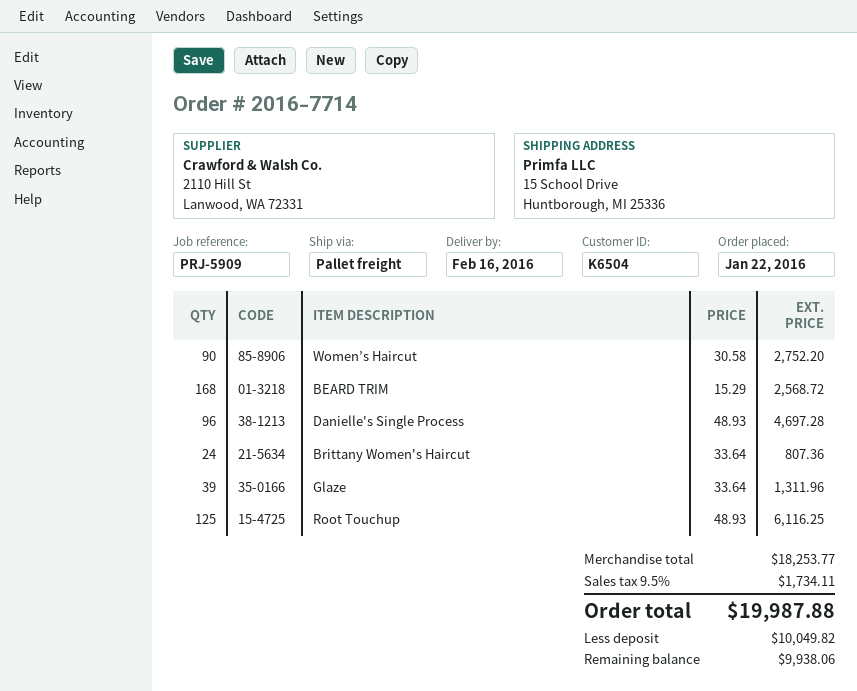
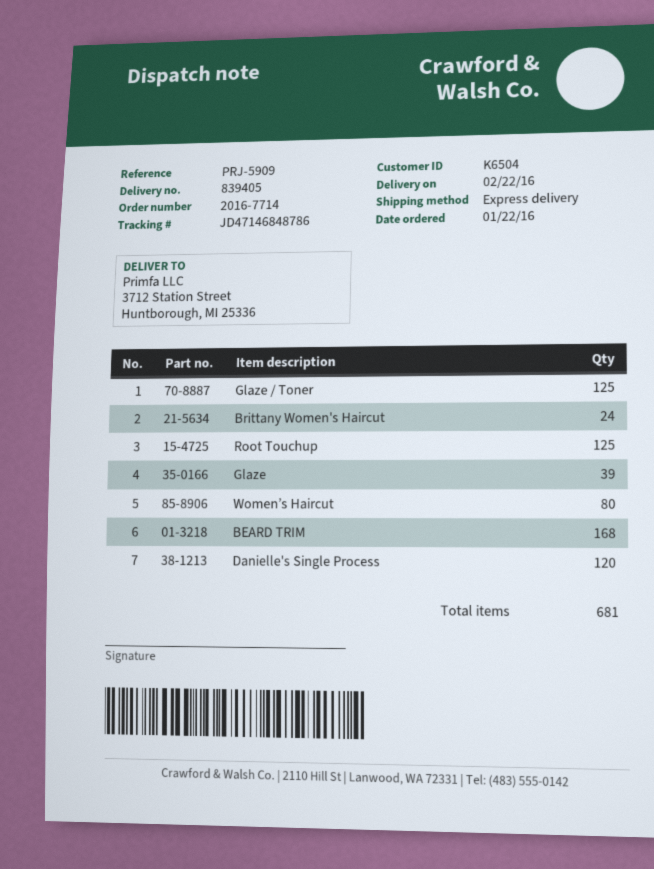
delivery date: 2016-02-16 -> 2016-02-22
shipping method: pallet freight -> express
ship to: 15 School Drive, Huntborough, MI 25336 -> 3712 Station Street, Huntborough, MI 25336
Women’s Haircut: 90 -> 80
Danielle's Single Process: 96 -> 120
Glaze / Toner: none -> 125

